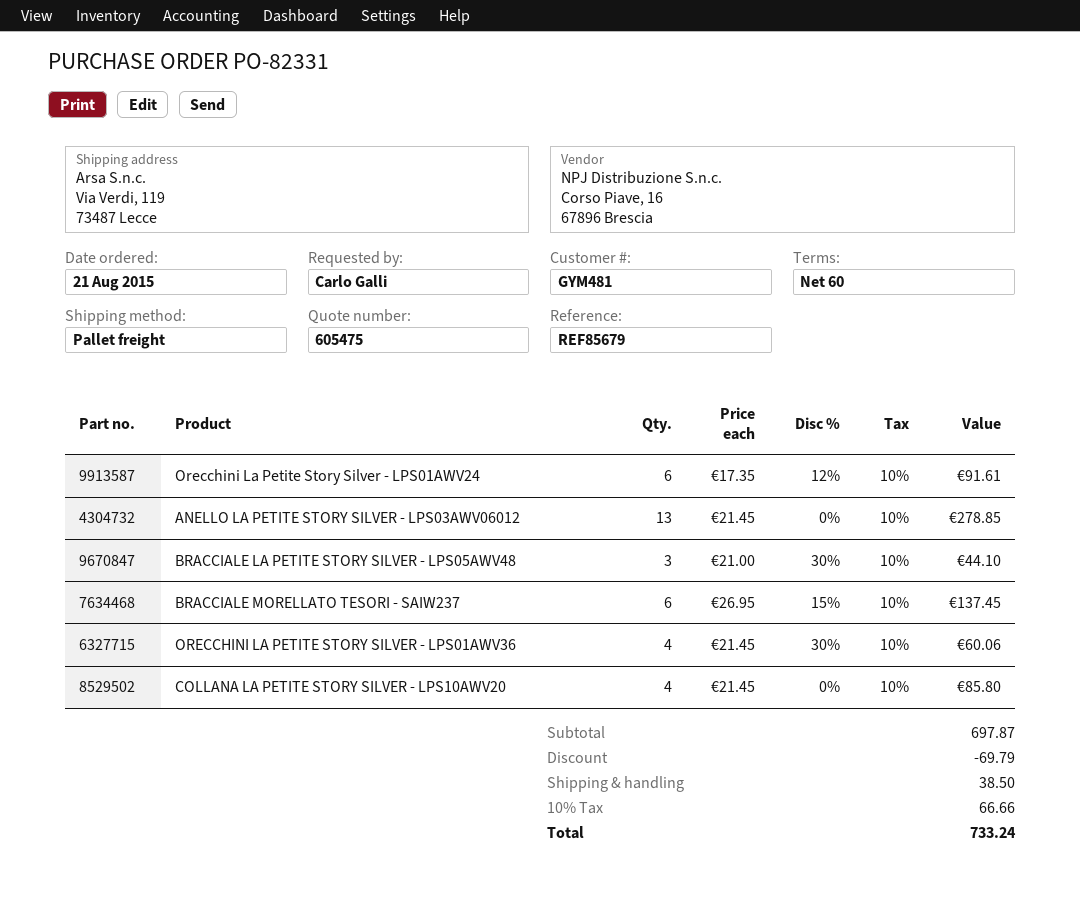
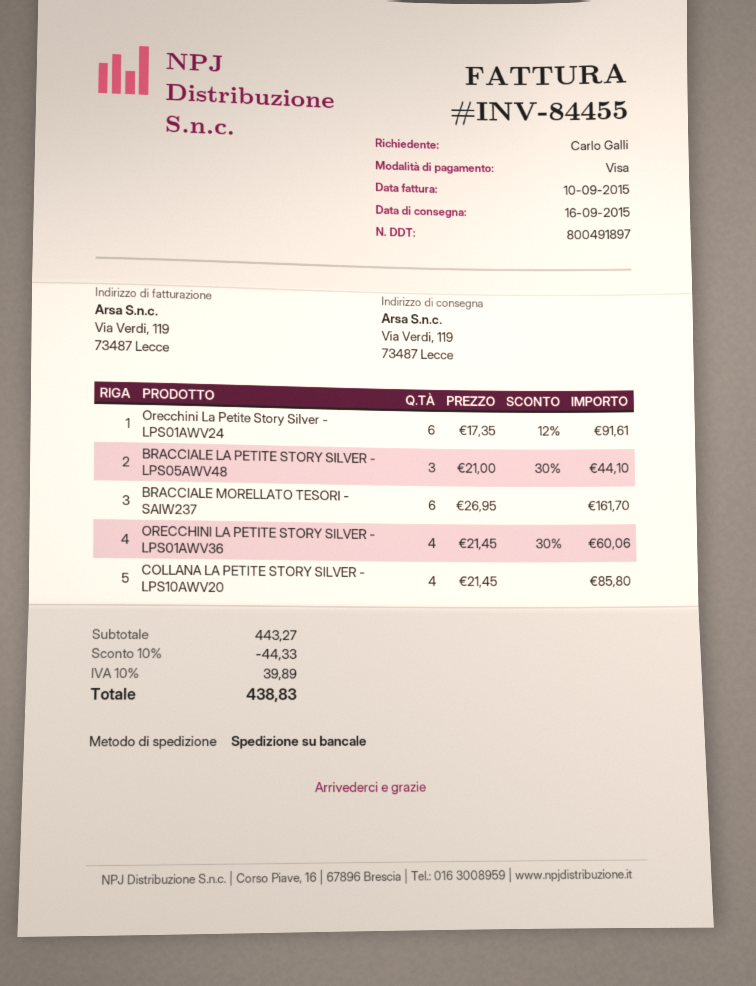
ANELLO LA PETITE STORY SILVER - LPS03AWV06012: 13 x 21.45 = 278.85 -> none
BRACCIALE MORELLATO TESORI - SAIW237: 6 x 26.95 - 15% = 137.45 -> 6 x 26.95 = 161.70
subtotal: 697.87 -> 443.27
discount: 69.79 -> 44.33
shipping: 38.50 -> none
tax: 10% = 66.66 -> 10% = 39.89
total: 733.24 -> 438.83

